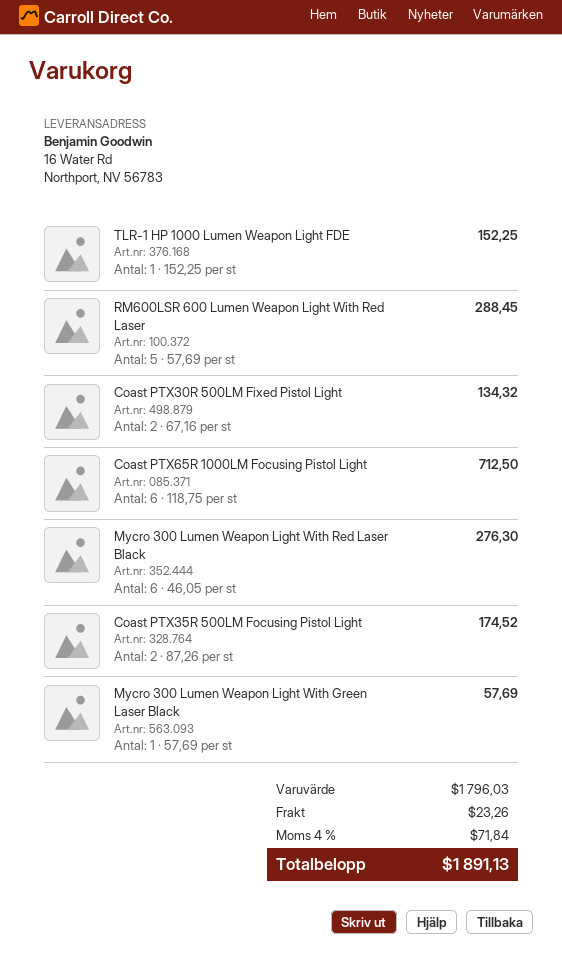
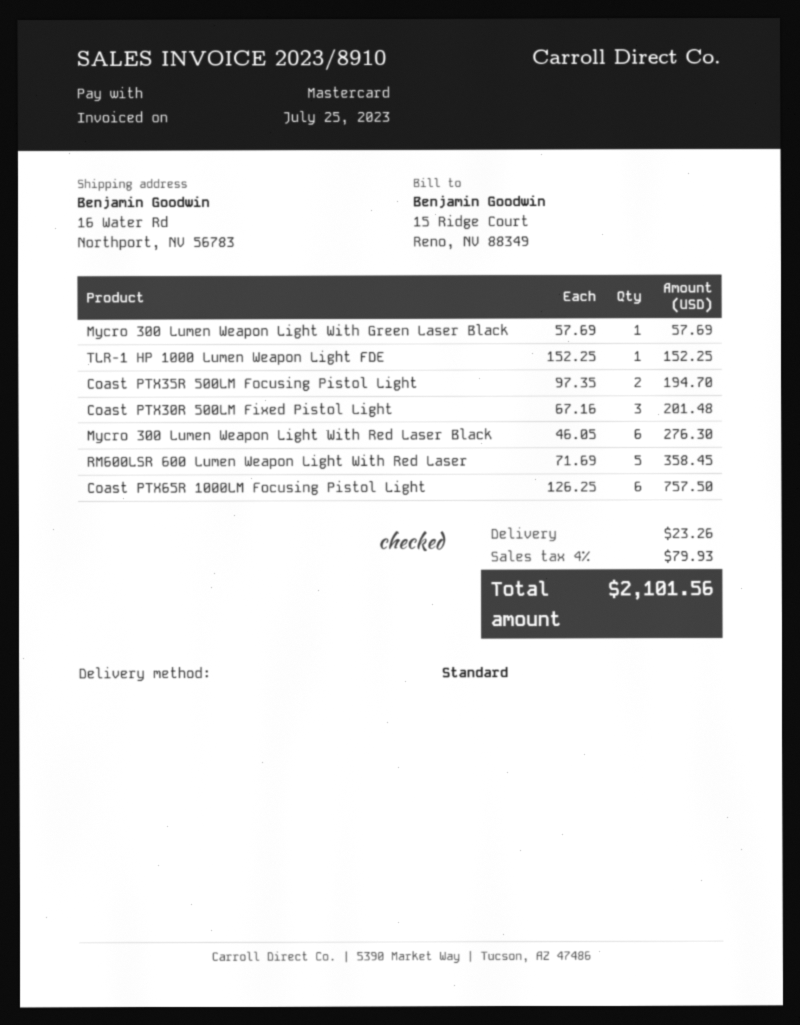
RM600LSR 600 Lumen Weapon Light With Red Laser: 5 x 57.69 = 288.45 -> 5 x 71.69 = 358.45
Coast PTX30R 500LM Fixed Pistol Light: 2 x 67.16 = 134.32 -> 3 x 67.16 = 201.48
Coast PTX65R 1000LM Focusing Pistol Light: 6 x 118.75 = 712.50 -> 6 x 126.25 = 757.50
Coast PTX35R 500LM Focusing Pistol Light: 2 x 87.26 = 174.52 -> 2 x 97.35 = 194.70
tax: 4% = 71.84 -> 4% = 79.93
total: 1891.13 -> 2101.56

